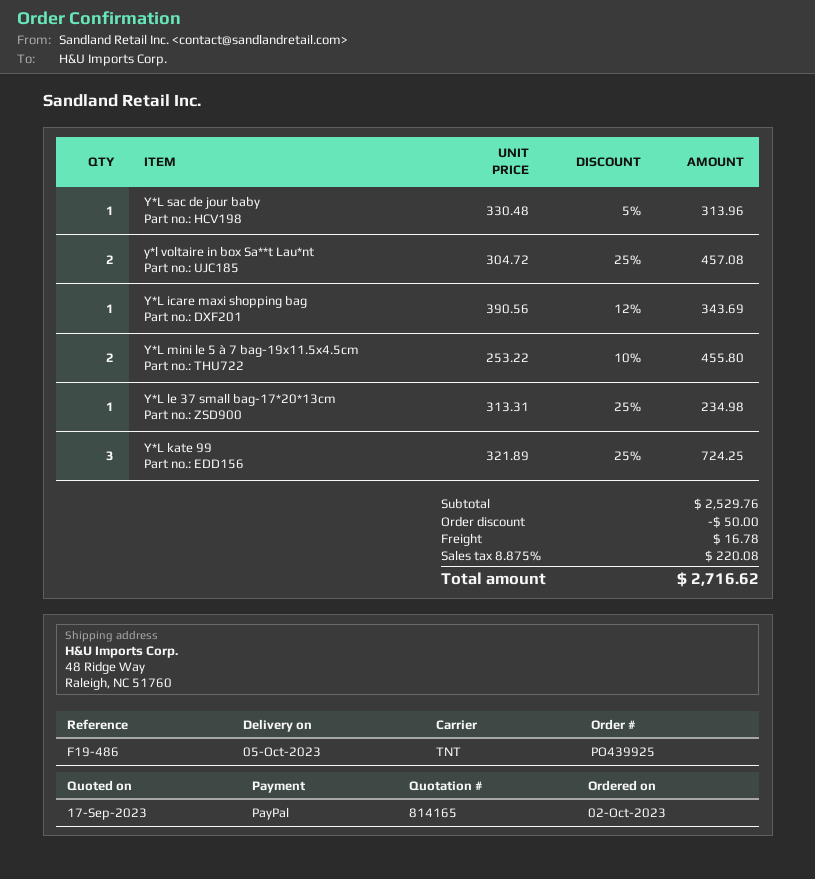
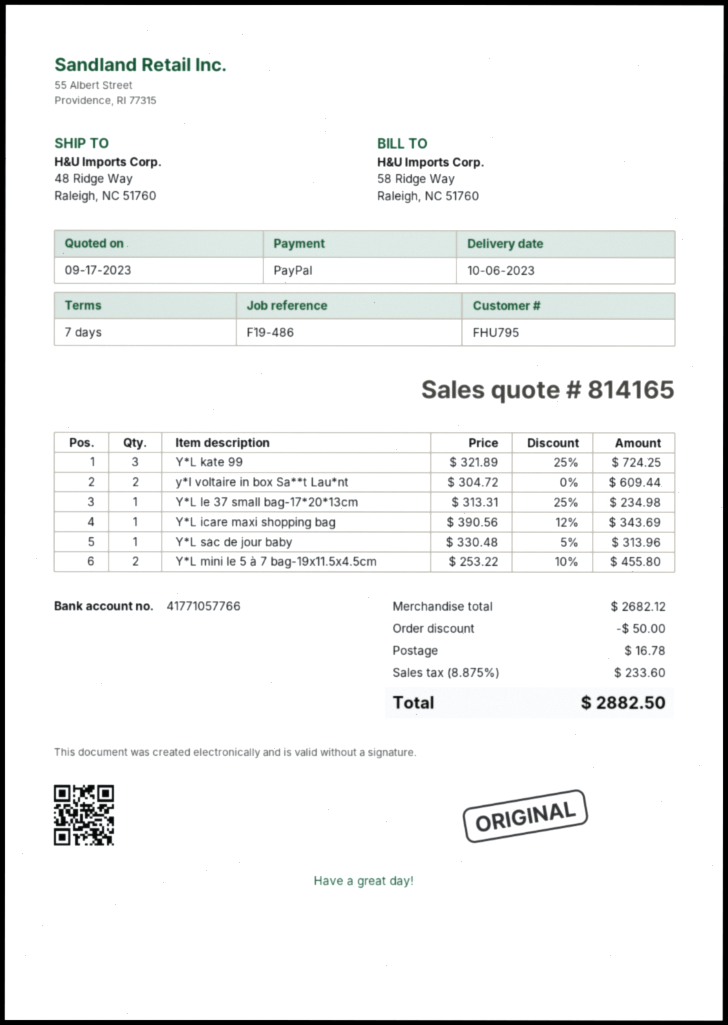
delivery date: 2023-10-05 -> 2023-10-06
y*l voltaire in box Sa**t Lau*nt: 2 x 304.72 - 25% = 457.08 -> 2 x 304.72 = 609.44
subtotal: 2529.76 -> 2682.12
tax: 8.875% = 220.08 -> 8.875% = 233.60
total: 2716.62 -> 2882.50

